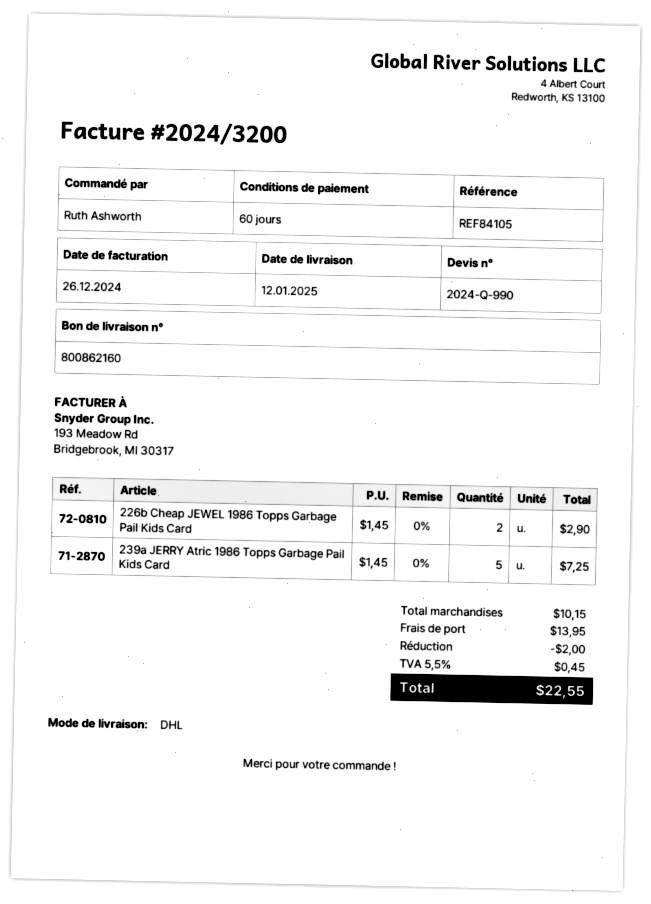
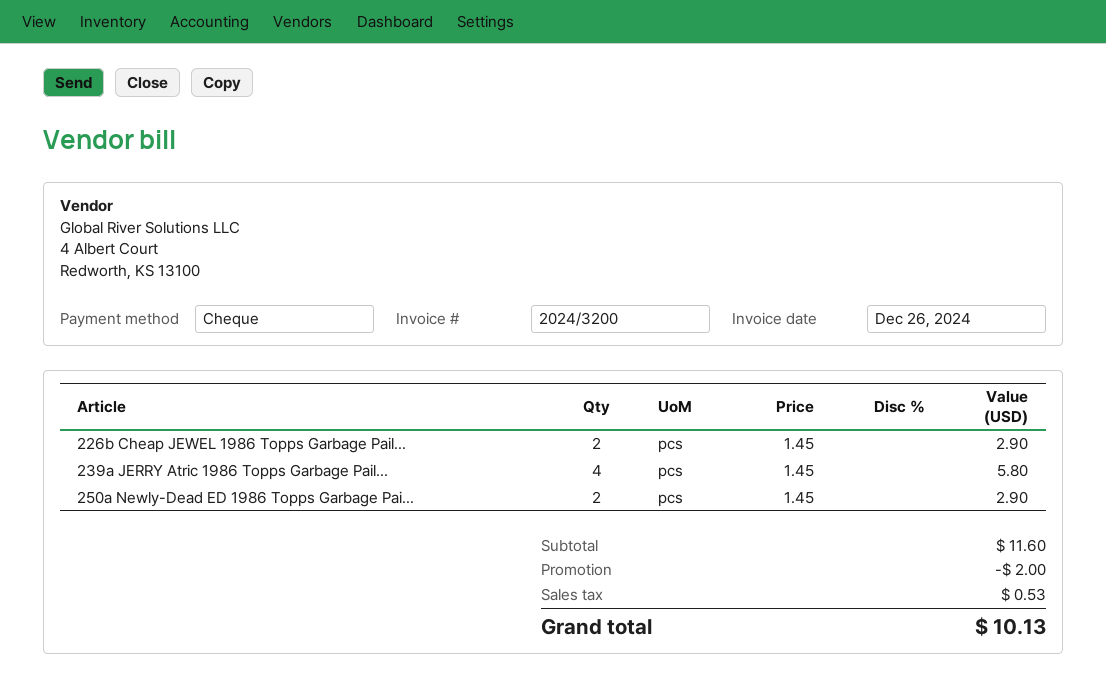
239a JERRY Atric 1986 Topps Garbage Pail Kids Card: 5 x 1.45 = 7.25 -> 4 x 1.45 = 5.80
250a Newly-Dead ED 1986 Topps Garbage Pai...: none -> 2 x 1.45 = 2.90
subtotal: 10.15 -> 11.60
shipping: 13.95 -> none
tax: 0.45 -> 0.53
total: 22.55 -> 10.13

